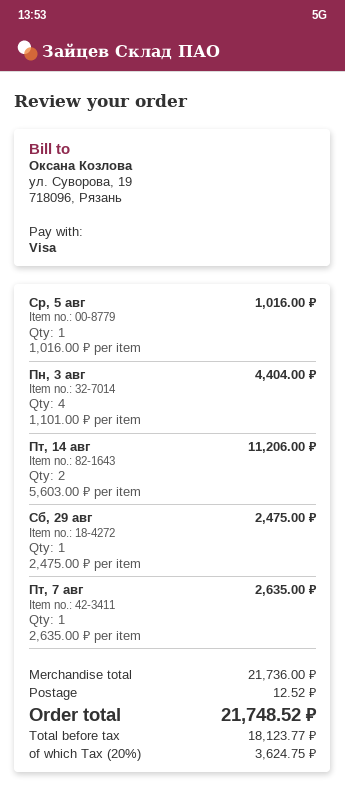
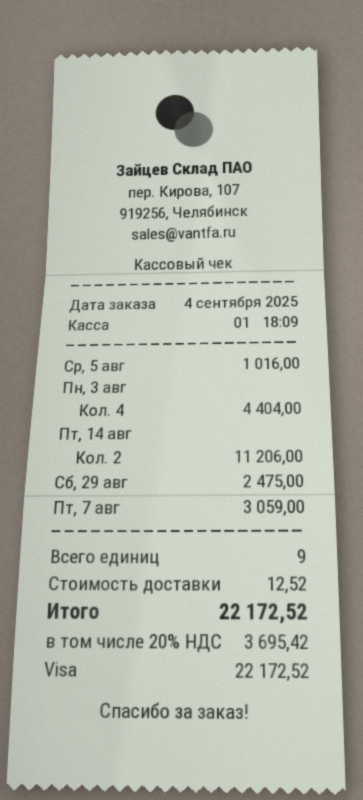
Пт, 7 авг: 1 for 2635.00 -> 1 for 3059.00
tax: 20% = 3624.75 -> 20% = 3695.42
total: 21748.52 -> 22172.52

